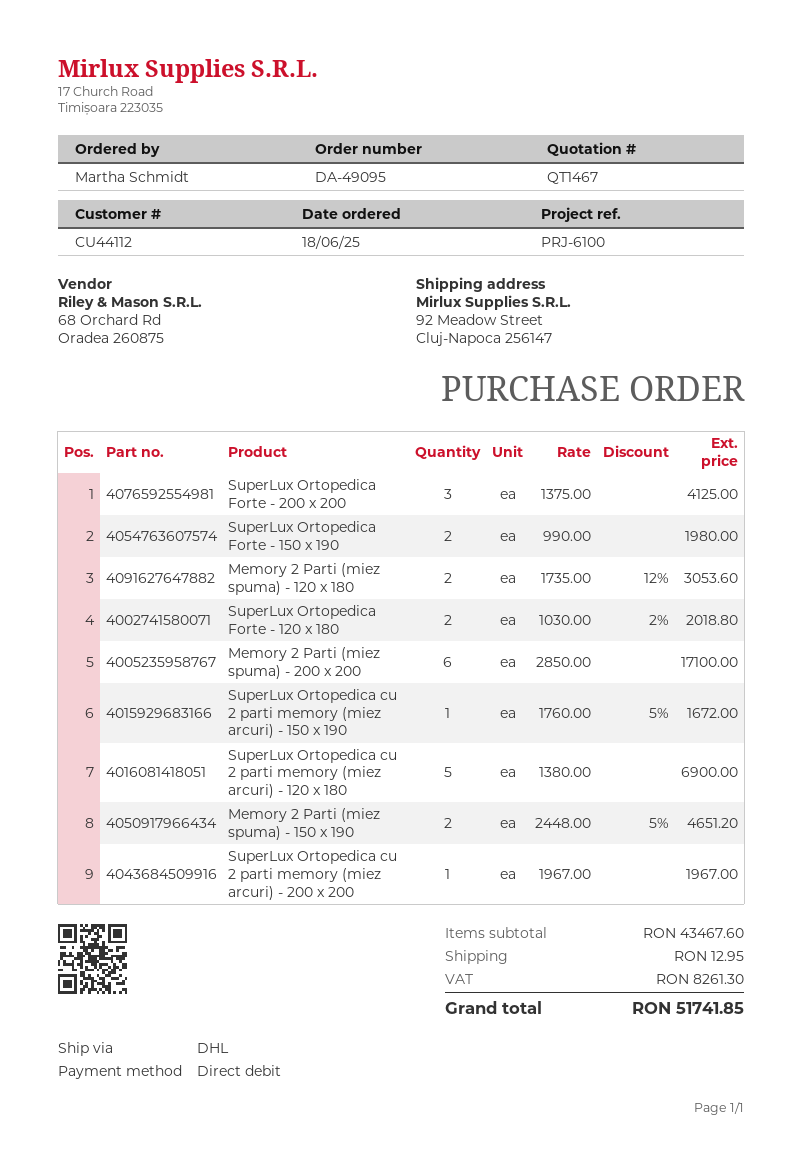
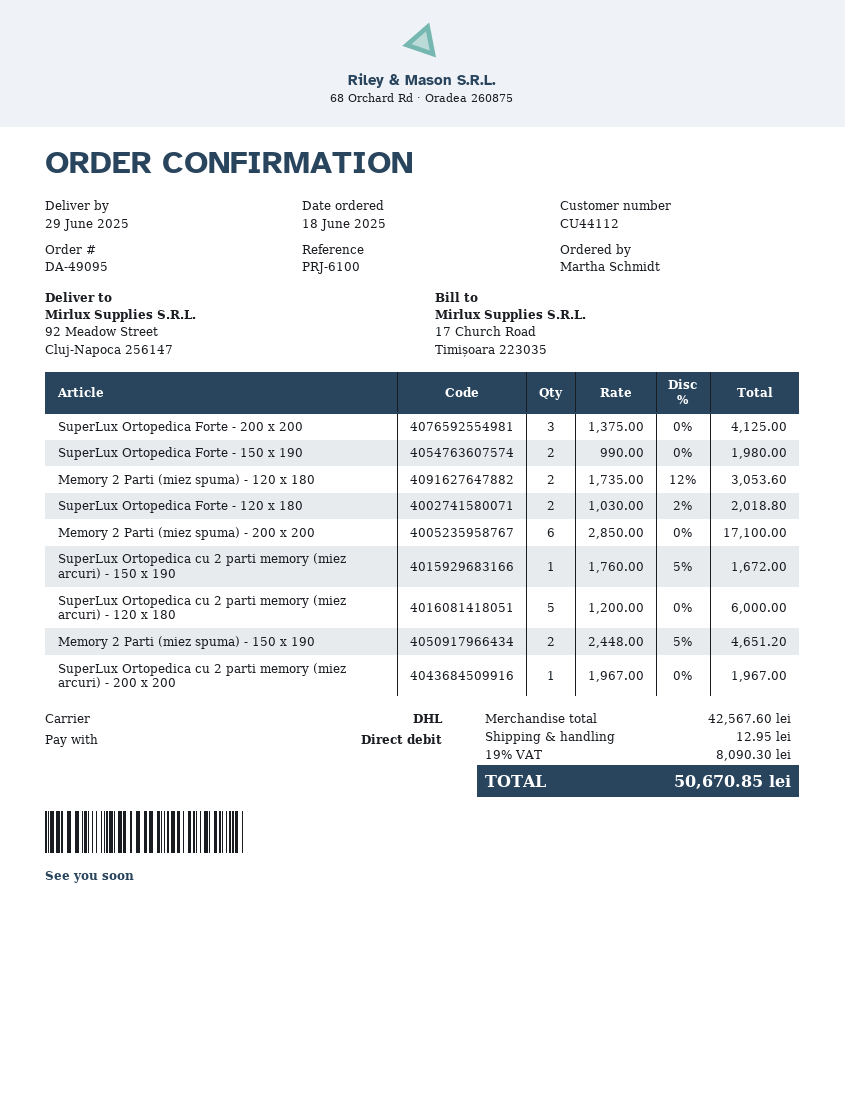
SuperLux Ortopedica cu 2 parti memory (miez arcuri) - 120 x 180: 5 x 1380.00 = 6900.00 -> 5 x 1200.00 = 6000.00
subtotal: 43467.60 -> 42567.60
tax: 8261.30 -> 8090.30
total: 51741.85 -> 50670.85

